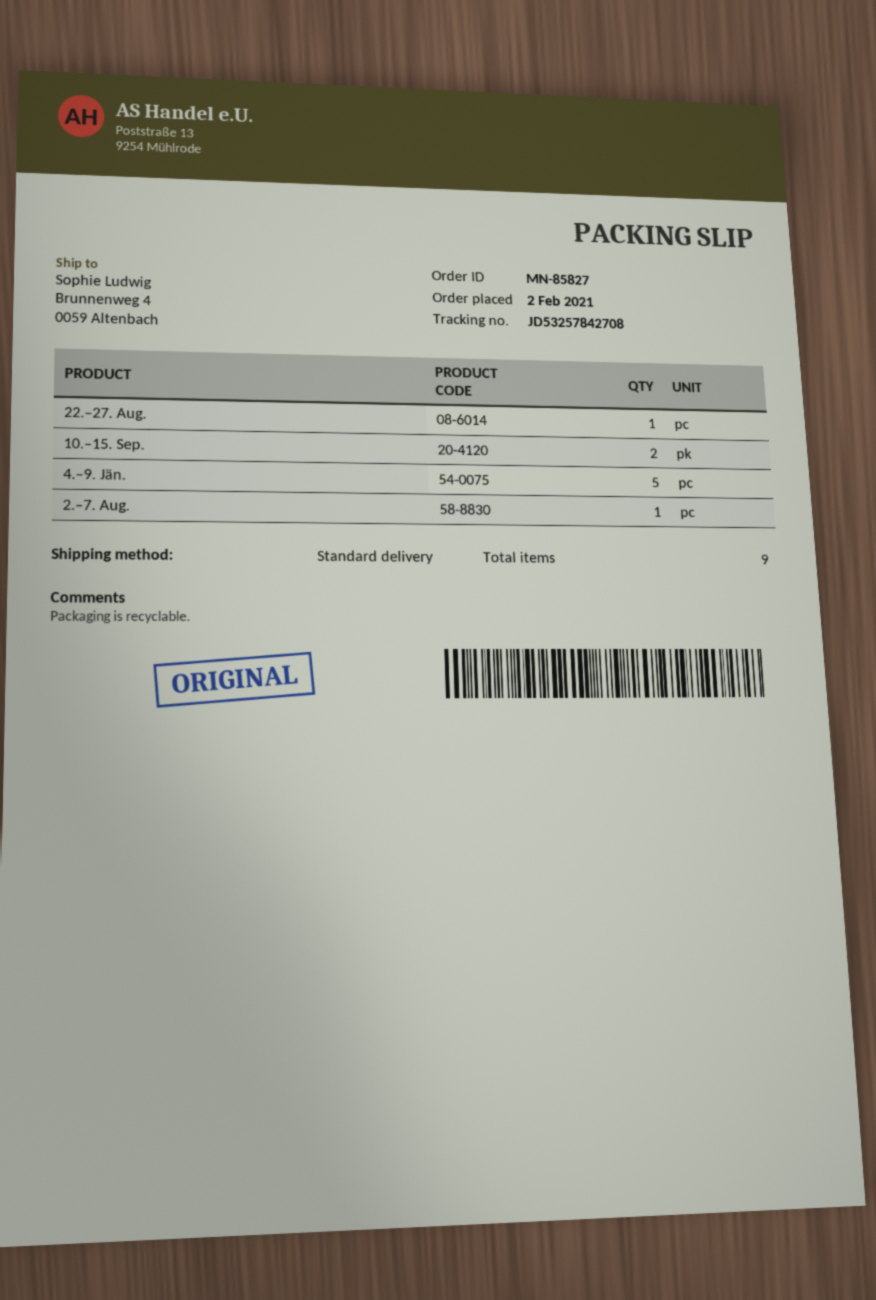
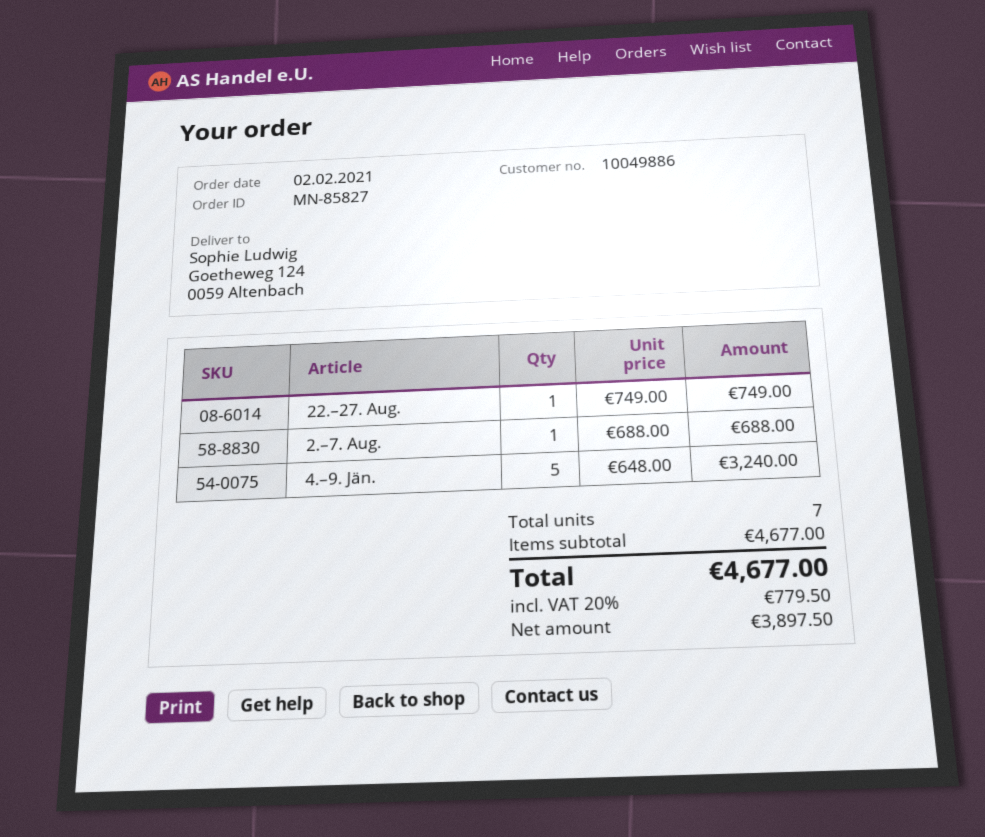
ship to: Brunnenweg 4, 0059 Altenbach -> Goetheweg 124, 0059 Altenbach
10.–15. Sep.: 2 -> none
total quantity: 9 -> 7

